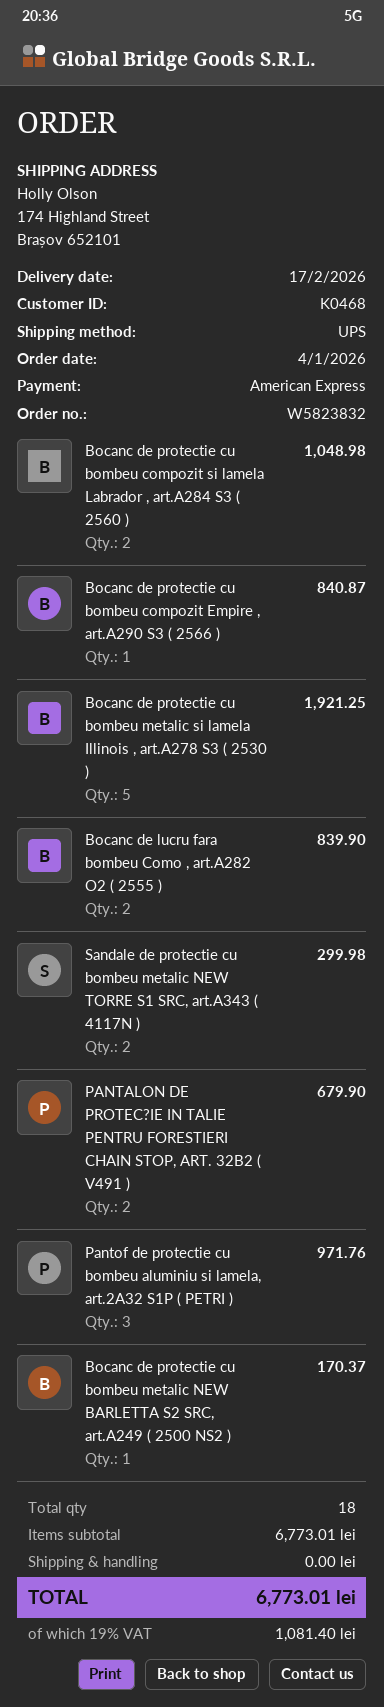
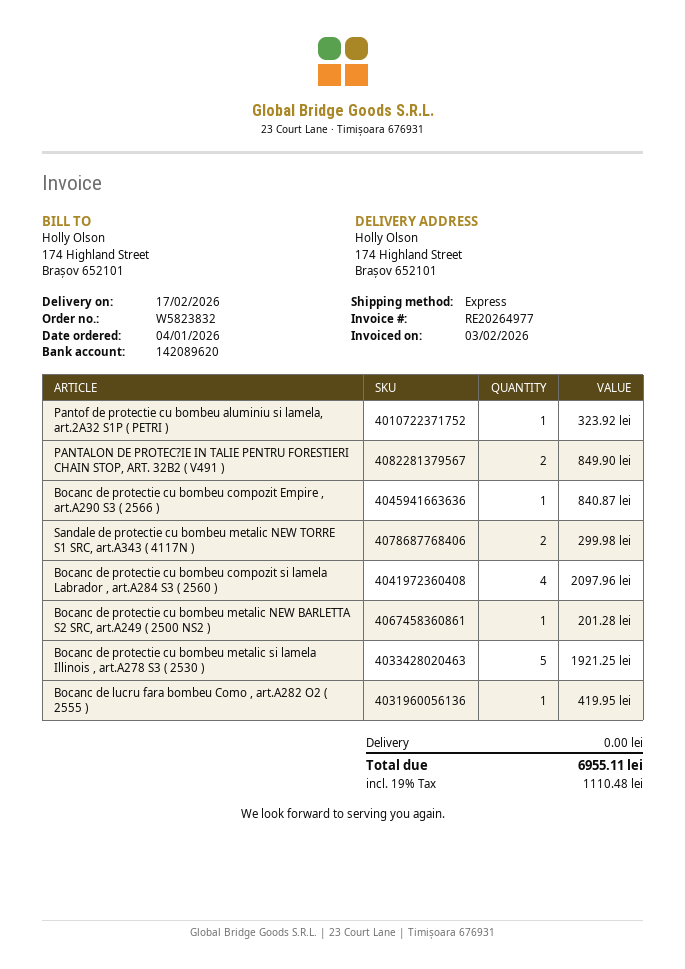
shipping method: UPS -> express
Bocanc de protectie cu bombeu compozit si lamela Labrador , art.A284 S3 ( 2560 ): 2 for 1048.98 -> 4 for 2097.96
Bocanc de lucru fara bombeu Como , art.A282 O2 ( 2555 ): 2 for 839.90 -> 1 for 419.95
PANTALON DE PROTEC?IE IN TALIE PENTRU FORESTIERI CHAIN STOP, ART. 32B2 ( V491 ): 2 for 679.90 -> 2 for 849.90
Pantof de protectie cu bombeu aluminiu si lamela, art.2A32 S1P ( PETRI ): 3 for 971.76 -> 1 for 323.92
Bocanc de protectie cu bombeu metalic NEW BARLETTA S2 SRC, art.A249 ( 2500 NS2 ): 1 for 170.37 -> 1 for 201.28
tax: 19% = 1081.40 -> 19% = 1110.48
total: 6773.01 -> 6955.11

